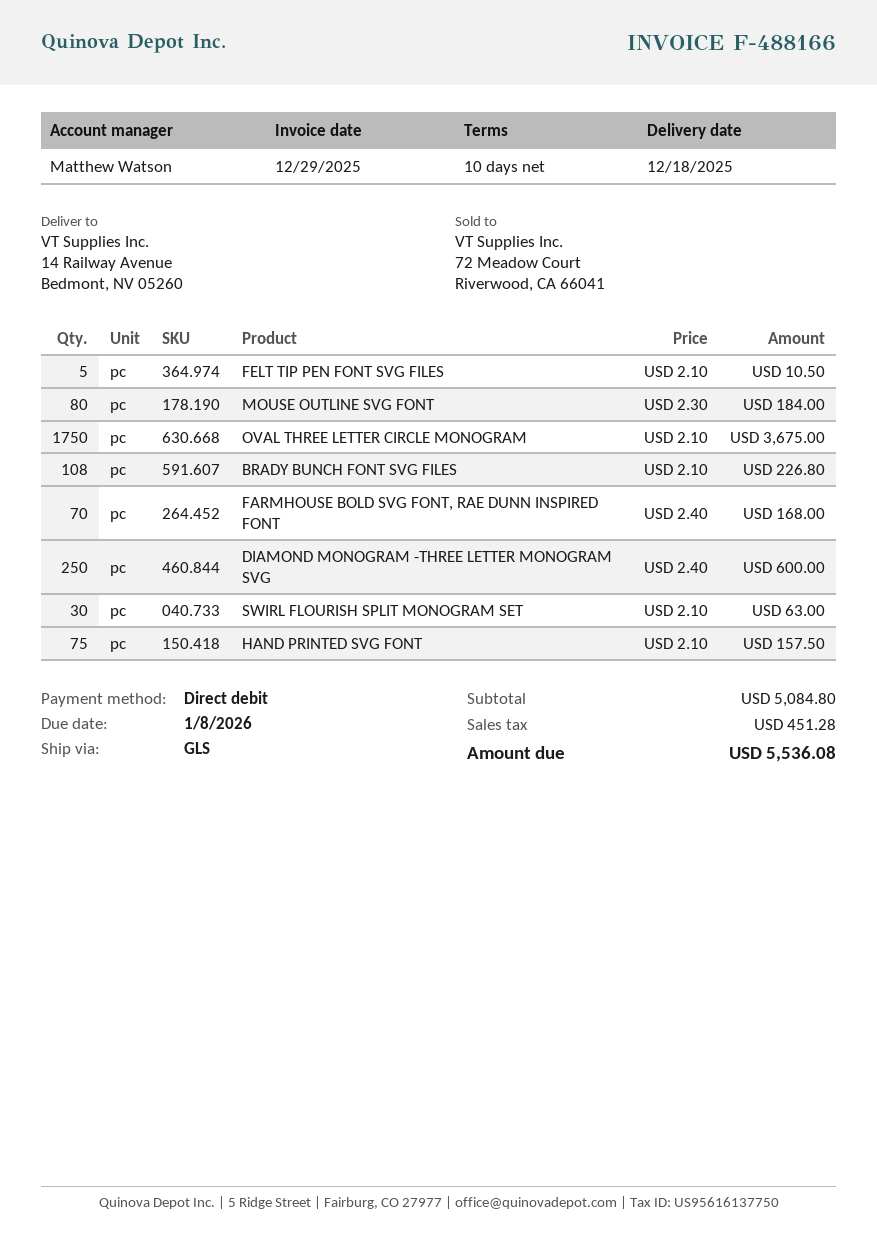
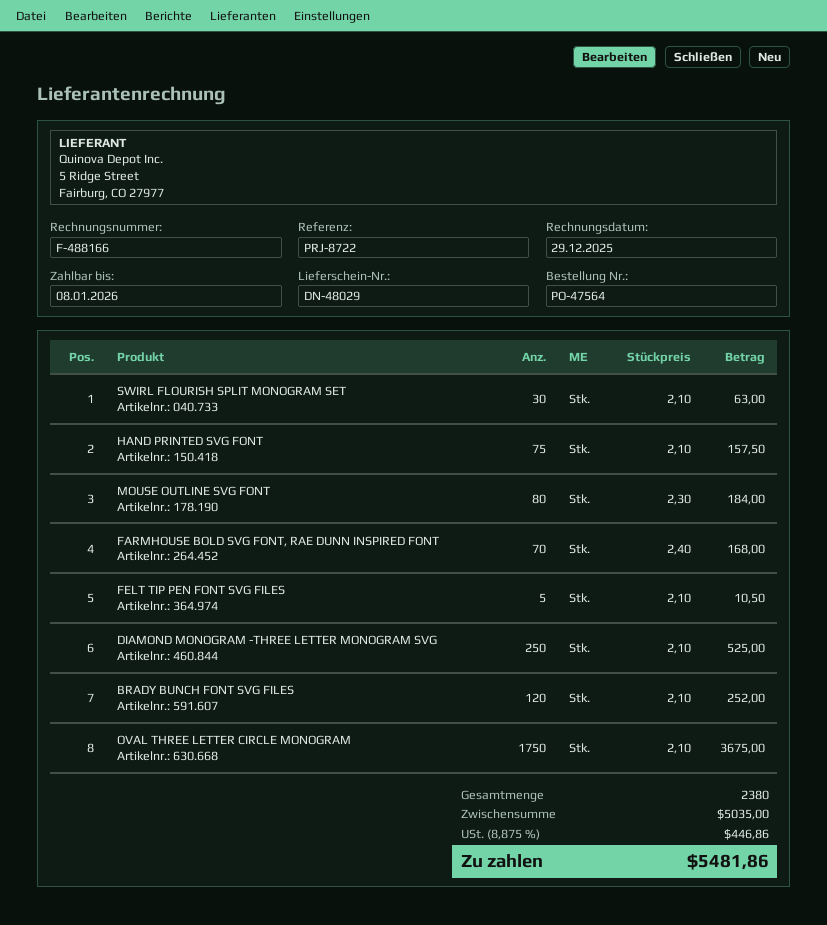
BRADY BUNCH FONT SVG FILES: 108 x 2.10 = 226.80 -> 120 x 2.10 = 252.00
DIAMOND MONOGRAM -THREE LETTER MONOGRAM SVG: 250 x 2.40 = 600.00 -> 250 x 2.10 = 525.00
subtotal: 5084.80 -> 5035.00
tax: 451.28 -> 446.86
total: 5536.08 -> 5481.86

